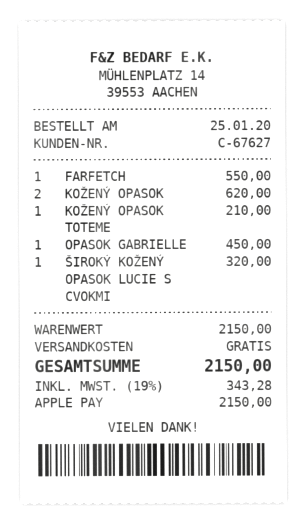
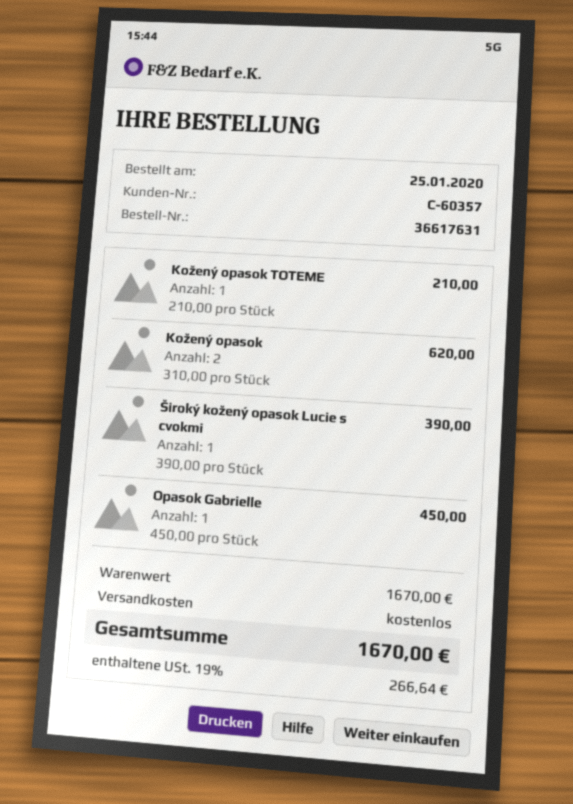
customer number: C-67627 -> C-60357
FARFETCH: 1 for 550.00 -> none
ŠIROKÝ KOŽENÝ OPASOK LUCIE S CVOKMI: 1 for 320.00 -> 1 for 390.00
subtotal: 2150.00 -> 1670.00
tax: 19% = 343.28 -> 19% = 266.64
total: 2150.00 -> 1670.00

